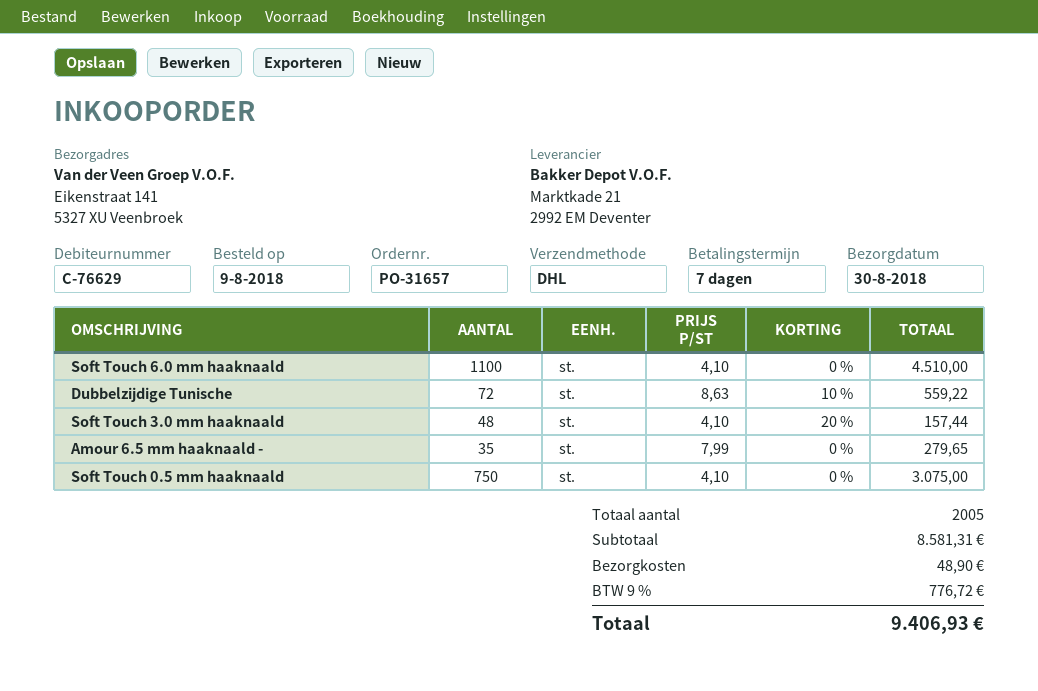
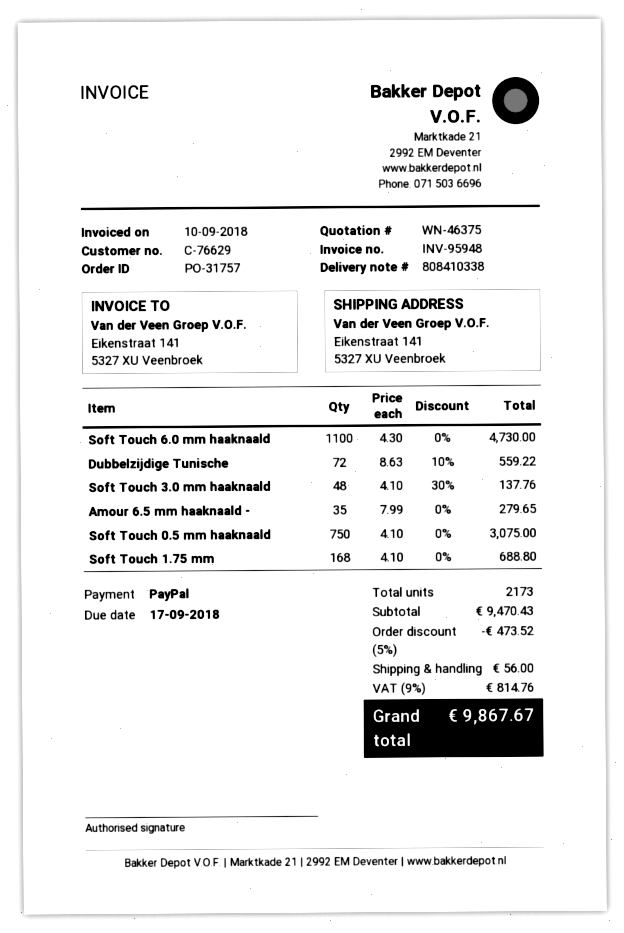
order number: PO-31657 -> PO-31757
Soft Touch 6.0 mm haaknaald: 1100 x 4.10 = 4510.00 -> 1100 x 4.30 = 4730.00
Soft Touch 3.0 mm haaknaald: 48 x 4.10 - 20% = 157.44 -> 48 x 4.10 - 30% = 137.76
Soft Touch 1.75 mm: none -> 168 x 4.10 = 688.80
total quantity: 2005 -> 2173
subtotal: 8581.31 -> 9470.43
discount: none -> 5% = 473.52
shipping: 48.90 -> 56.00
tax: 9% = 776.72 -> 9% = 814.76
total: 9406.93 -> 9867.67

